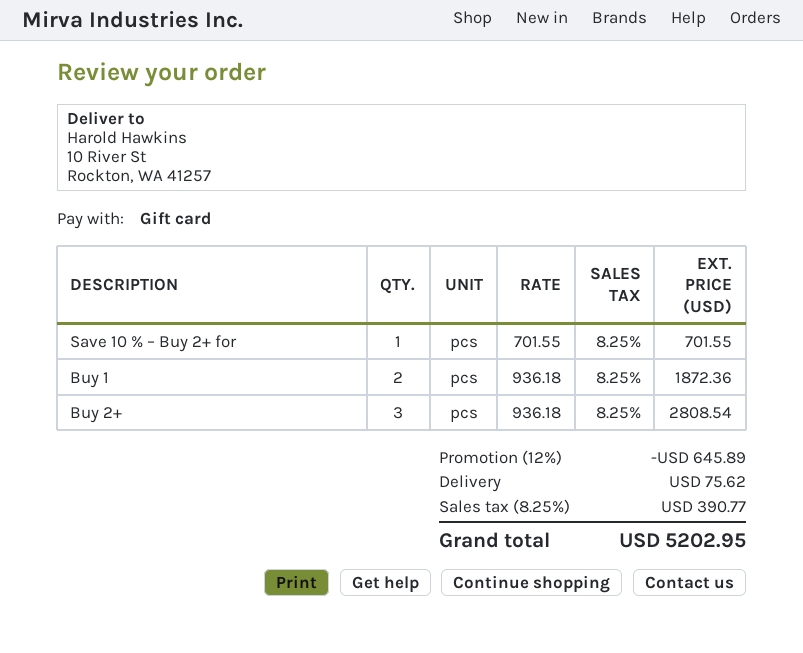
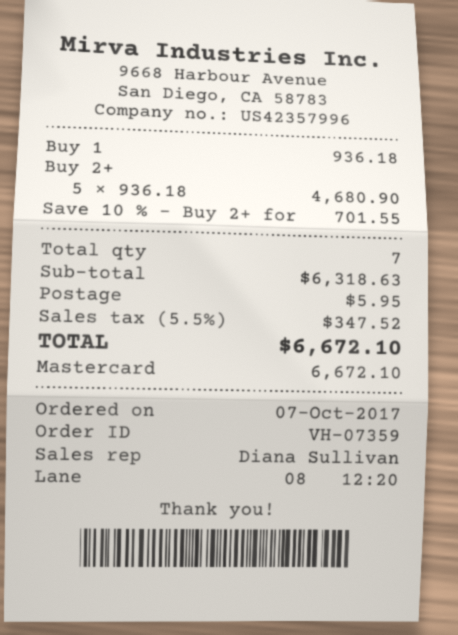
payment method: gift card -> Mastercard
Buy 1: 2 x 936.18 = 1872.36 -> 1 x 936.18 = 936.18
Buy 2+: 3 x 936.18 = 2808.54 -> 5 x 936.18 = 4680.90
discount: 12% = 645.89 -> none
shipping: 75.62 -> 5.95
tax: 8.25% = 390.77 -> 5.5% = 347.52
total: 5202.95 -> 6672.10

